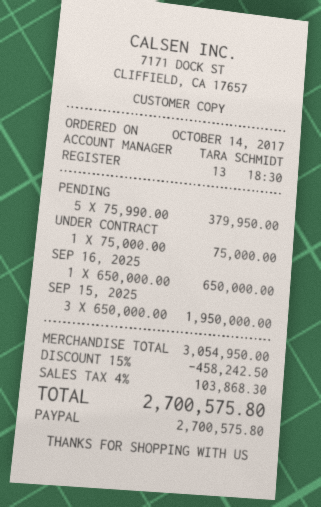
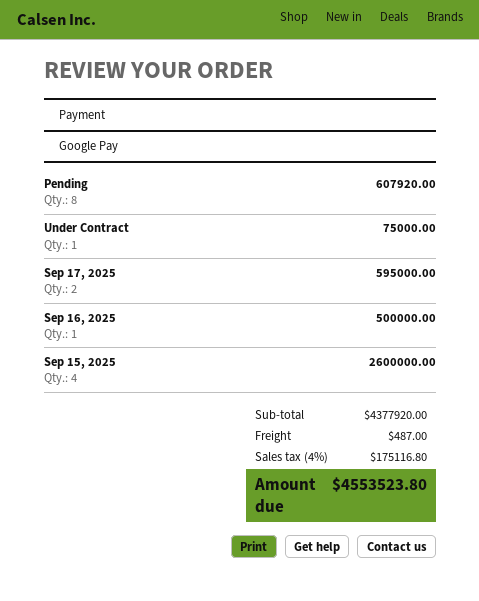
payment method: PayPal -> Google Pay
PENDING: 5 for 379950.00 -> 8 for 607920.00
SEP 16, 2025: 1 for 650000.00 -> 1 for 500000.00
SEP 15, 2025: 3 for 1950000.00 -> 4 for 2600000.00
Sep 17, 2025: none -> 2 for 595000.00
subtotal: 3054950.00 -> 4377920.00
discount: 15% = 458242.50 -> none
shipping: none -> 487.00
tax: 4% = 103868.30 -> 4% = 175116.80
total: 2700575.80 -> 4553523.80

